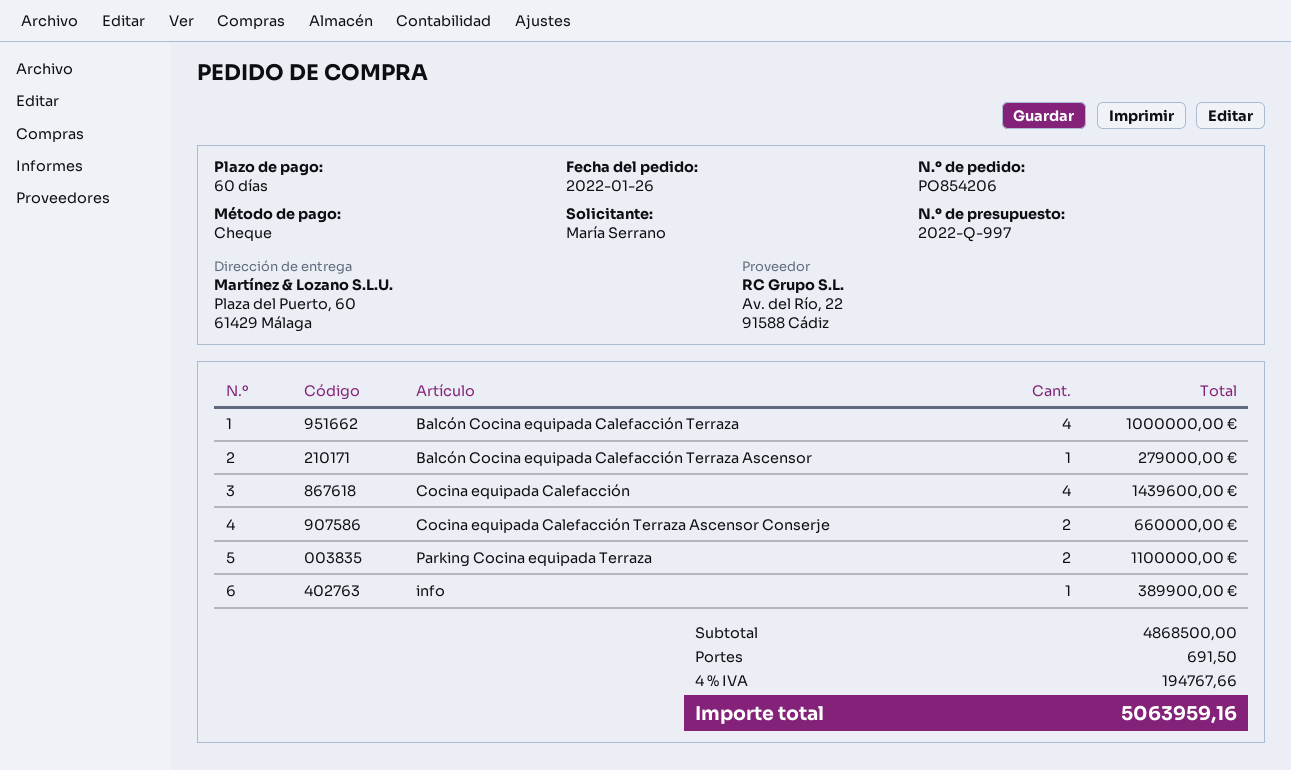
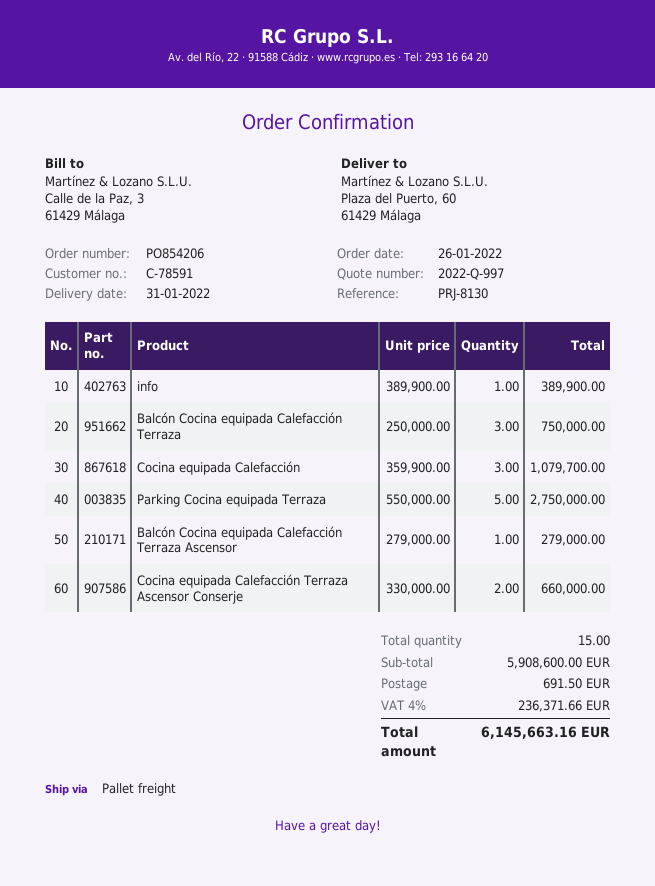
Balcón Cocina equipada Calefacción Terraza: 4 for 1000000.00 -> 3 for 750000.00
Cocina equipada Calefacción: 4 for 1439600.00 -> 3 for 1079700.00
Parking Cocina equipada Terraza: 2 for 1100000.00 -> 5 for 2750000.00
subtotal: 4868500.00 -> 5908600.00
tax: 4% = 194767.66 -> 4% = 236371.66
total: 5063959.16 -> 6145663.16

